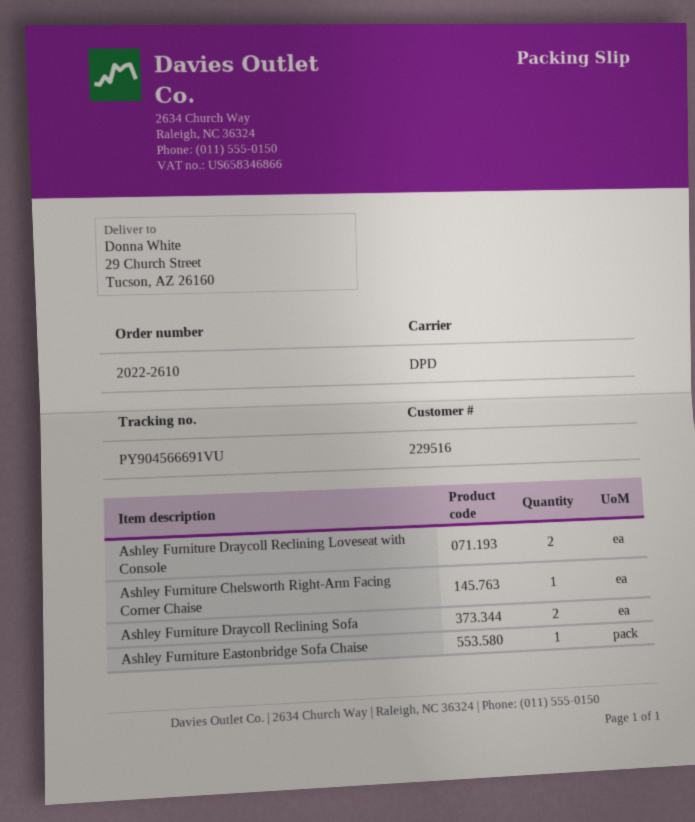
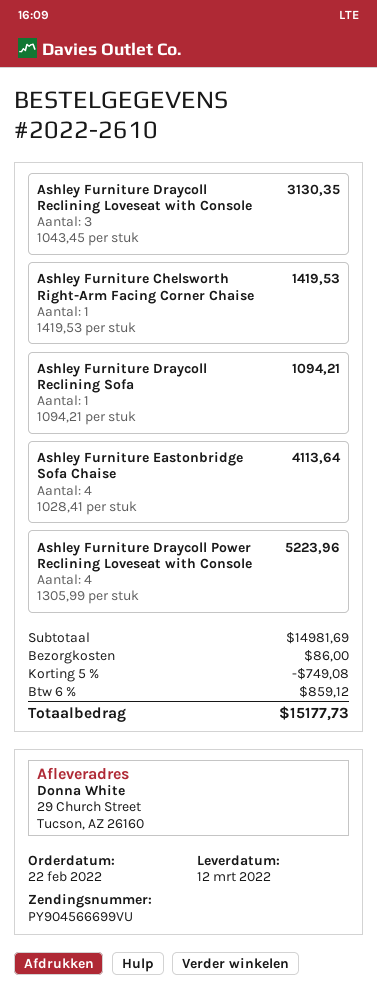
tracking number: PY904566691VU -> PY904566699VU
Ashley Furniture Draycoll Reclining Loveseat with Console: 2 -> 3
Ashley Furniture Draycoll Reclining Sofa: 2 -> 1
Ashley Furniture Eastonbridge Sofa Chaise: 1 -> 4
Ashley Furniture Draycoll Power Reclining Loveseat with Console: none -> 4

